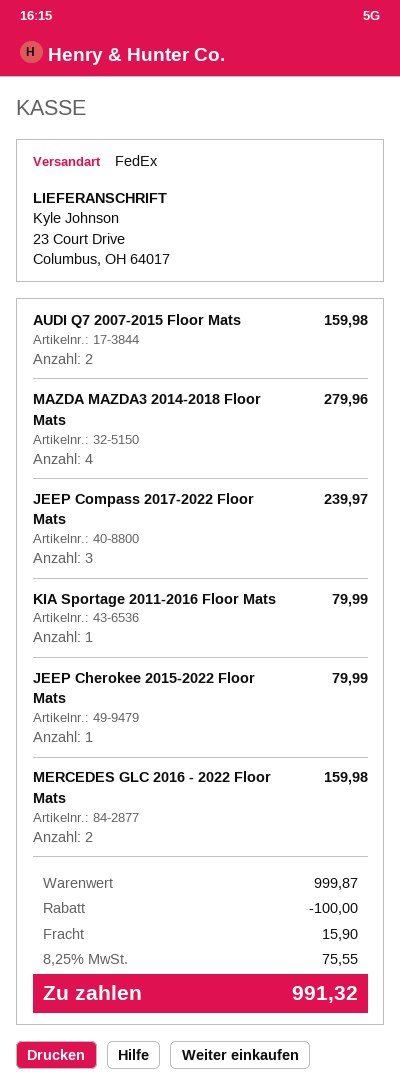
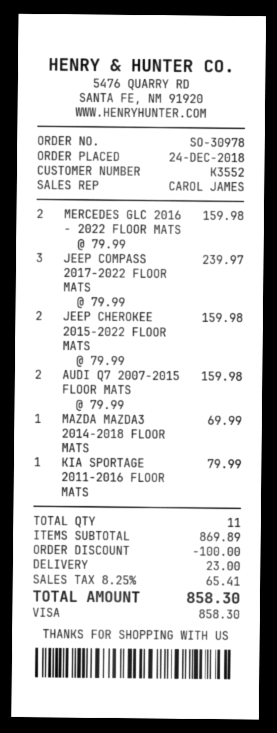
MAZDA MAZDA3 2014-2018 Floor Mats: 4 for 279.96 -> 1 for 69.99
JEEP Cherokee 2015-2022 Floor Mats: 1 for 79.99 -> 2 for 159.98
subtotal: 999.87 -> 869.89
shipping: 15.90 -> 23.00
tax: 8.25% = 75.55 -> 8.25% = 65.41
total: 991.32 -> 858.30

